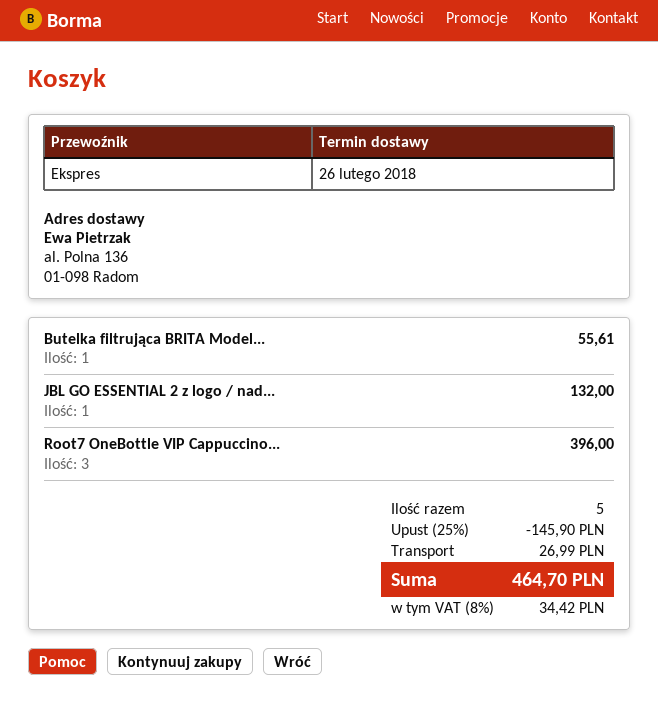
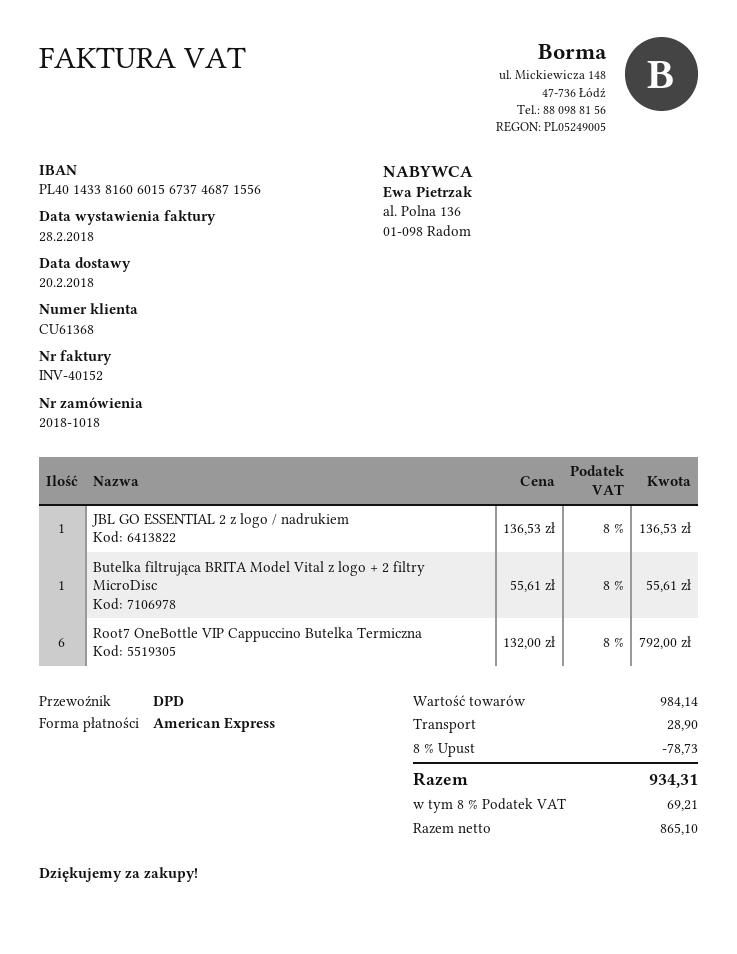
delivery date: 2018-02-26 -> 2018-02-20
shipping method: express -> DPD
JBL GO ESSENTIAL 2 z logo / nad...: 1 for 132.00 -> 1 for 136.53
Root7 OneBottle VIP Cappuccino...: 3 for 396.00 -> 6 for 792.00
discount: 25% = 145.90 -> 8% = 78.73
shipping: 26.99 -> 28.90
tax: 8% = 34.42 -> 8% = 69.21
total: 464.70 -> 934.31

